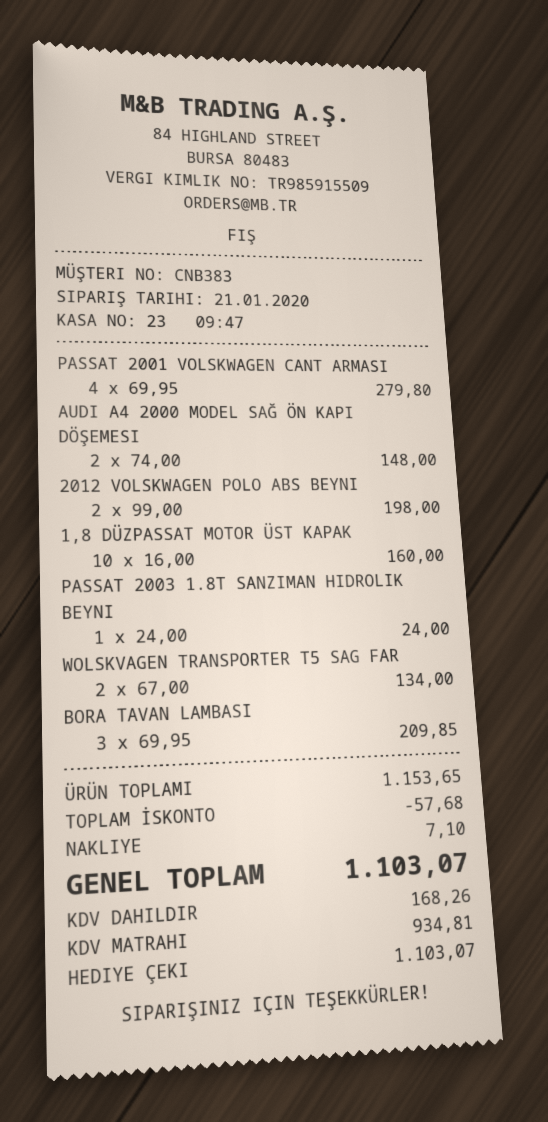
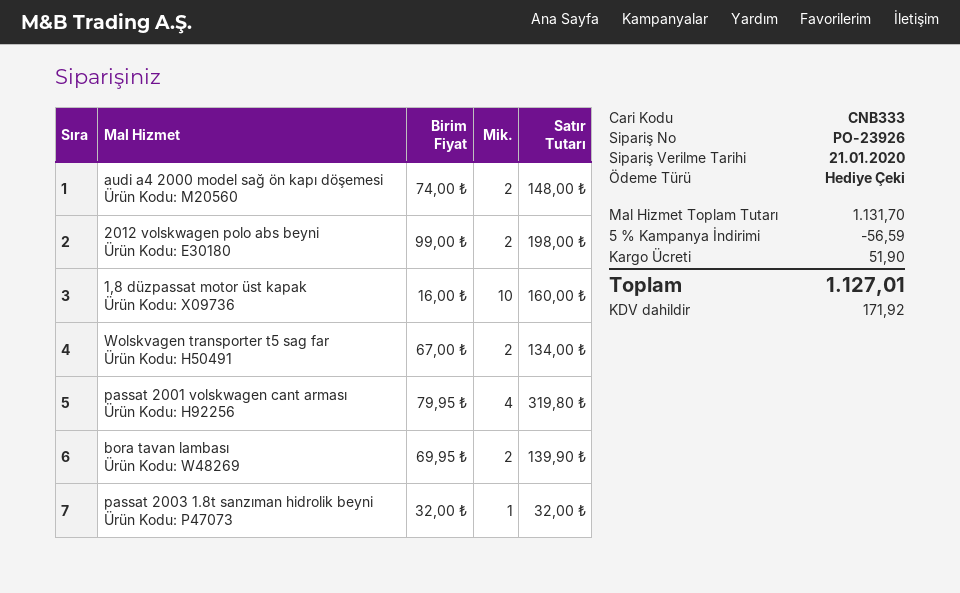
customer number: CNB383 -> CNB333
PASSAT 2001 VOLSKWAGEN CANT ARMASI: 4 x 69.95 = 279.80 -> 4 x 79.95 = 319.80
PASSAT 2003 1.8T SANZIMAN HIDROLIK BEYNI: 1 x 24.00 = 24.00 -> 1 x 32.00 = 32.00
BORA TAVAN LAMBASI: 3 x 69.95 = 209.85 -> 2 x 69.95 = 139.90
subtotal: 1153.65 -> 1131.70
discount: 57.68 -> 56.59
shipping: 7.10 -> 51.90
tax: 168.26 -> 171.92
total: 1103.07 -> 1127.01

